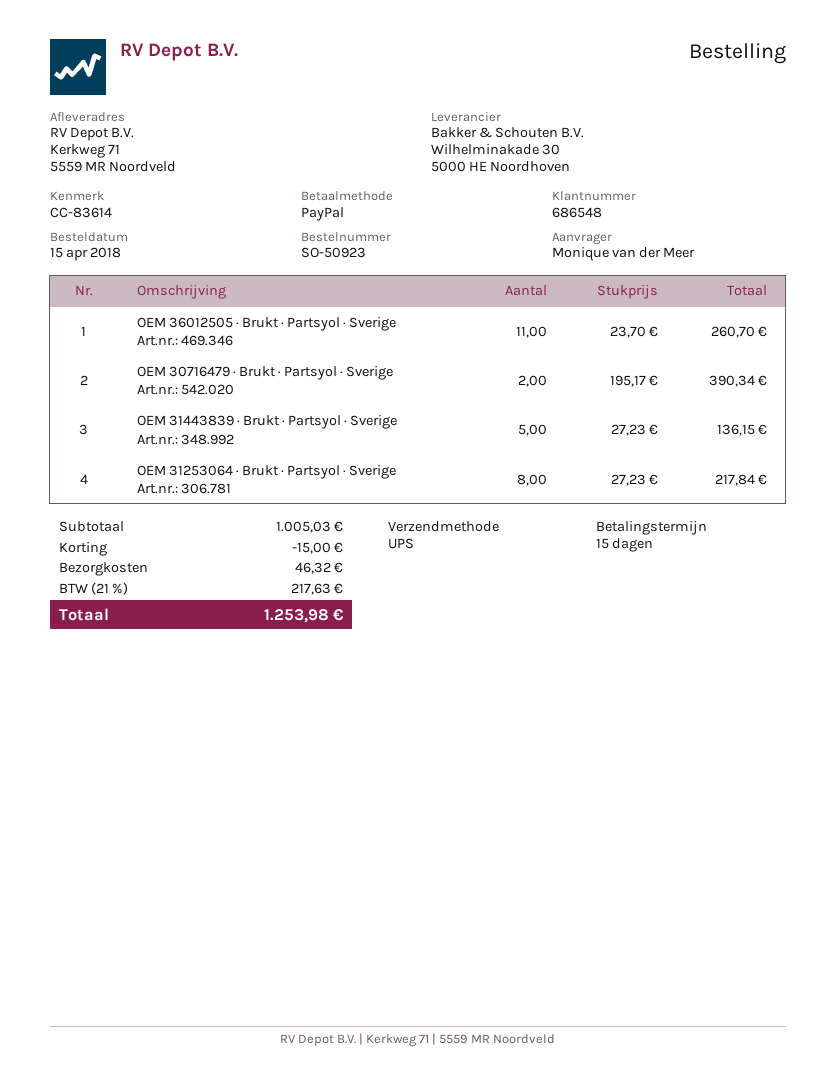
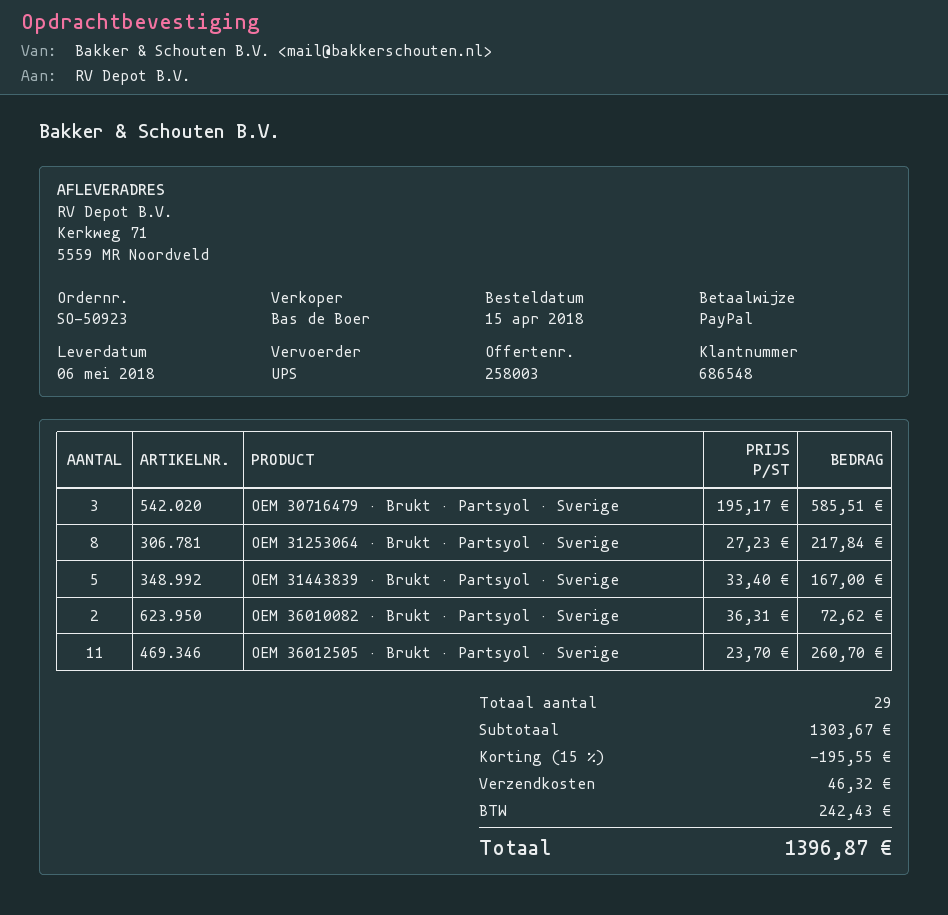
OEM 30716479 · Brukt · Partsyol · Sverige: 2 x 195.17 = 390.34 -> 3 x 195.17 = 585.51
OEM 31443839 · Brukt · Partsyol · Sverige: 5 x 27.23 = 136.15 -> 5 x 33.40 = 167.00
OEM 36010082 · Brukt · Partsyol · Sverige: none -> 2 x 36.31 = 72.62
subtotal: 1005.03 -> 1303.67
discount: 15.00 -> 195.55
tax: 217.63 -> 242.43
total: 1253.98 -> 1396.87

